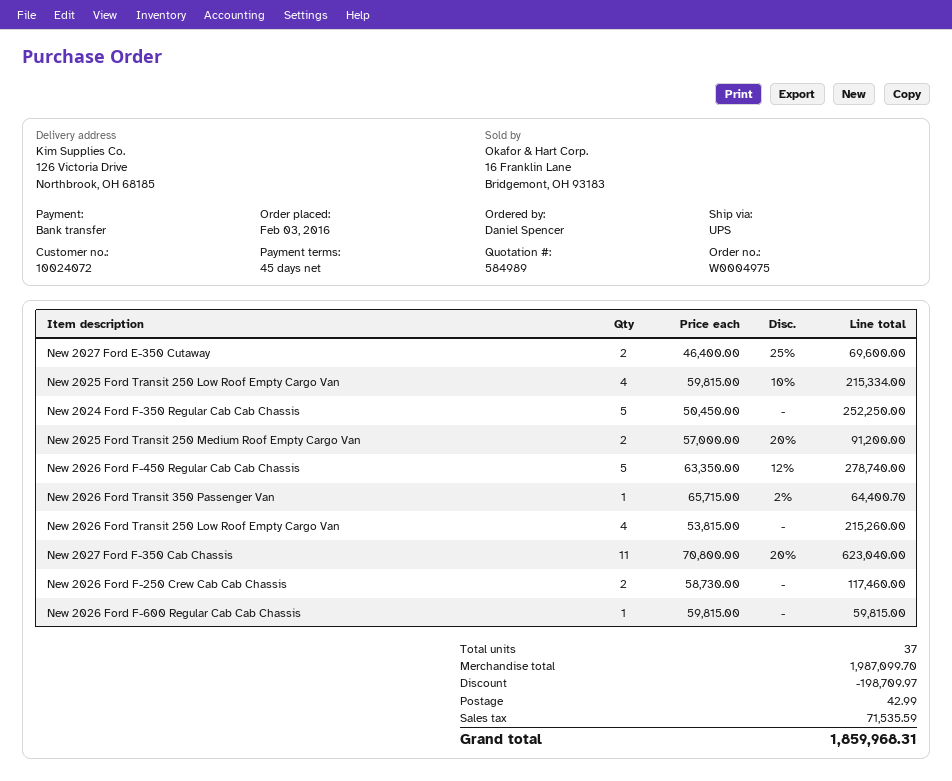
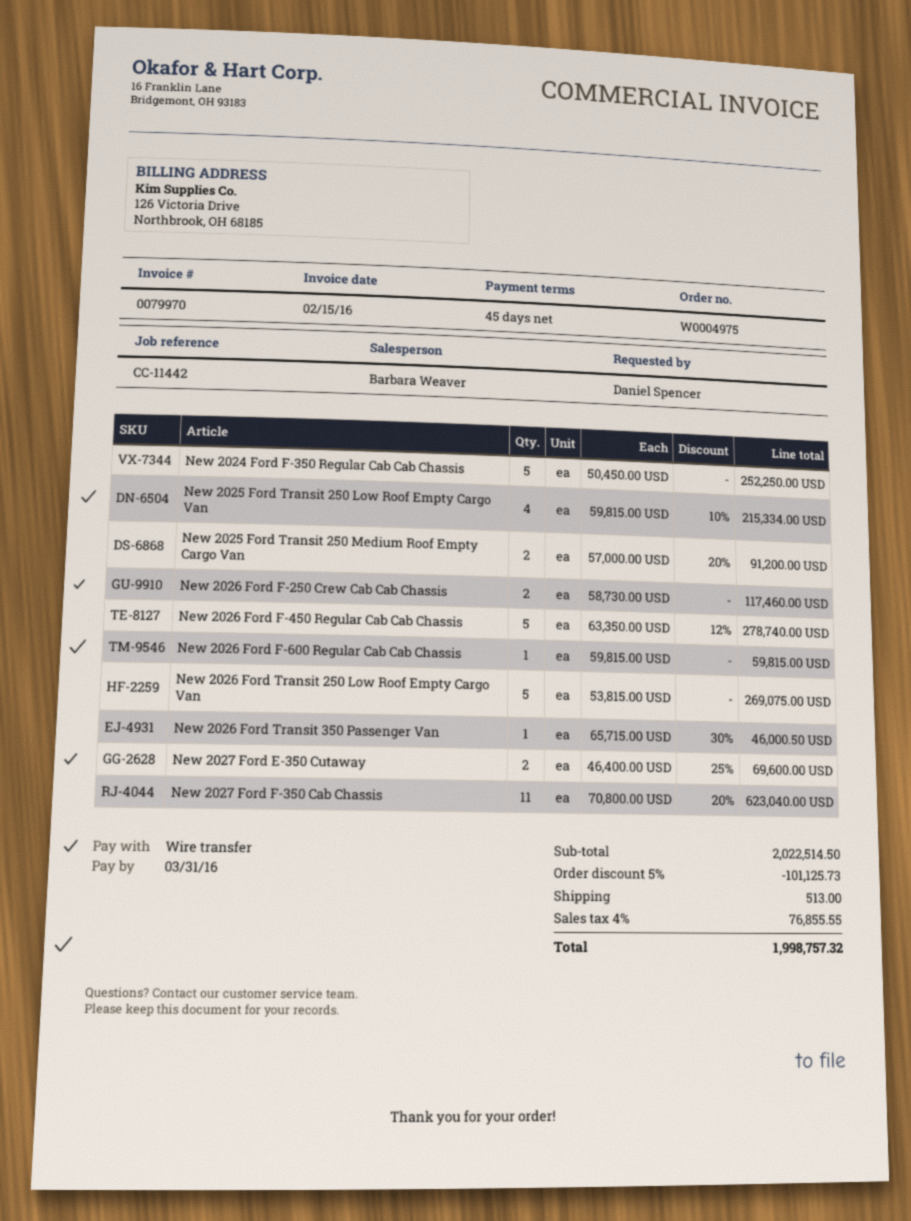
New 2026 Ford Transit 350 Passenger Van: 1 x 65715.00 - 2% = 64400.70 -> 1 x 65715.00 - 30% = 46000.50
New 2026 Ford Transit 250 Low Roof Empty Cargo Van: 4 x 53815.00 = 215260.00 -> 5 x 53815.00 = 269075.00
subtotal: 1987099.70 -> 2022514.50
discount: 198709.97 -> 101125.73
shipping: 42.99 -> 513.00
tax: 71535.59 -> 76855.55
total: 1859968.31 -> 1998757.32

